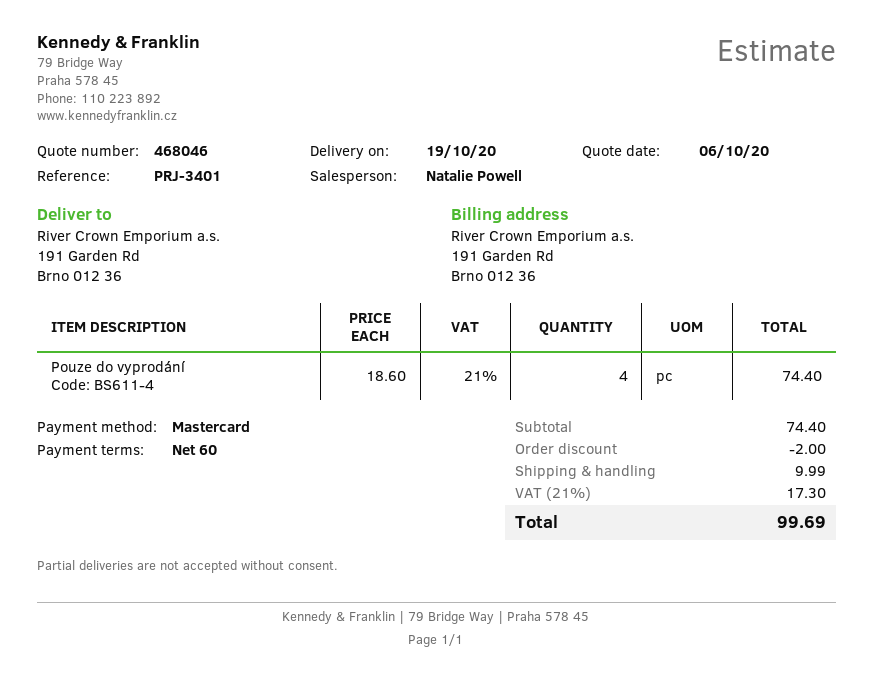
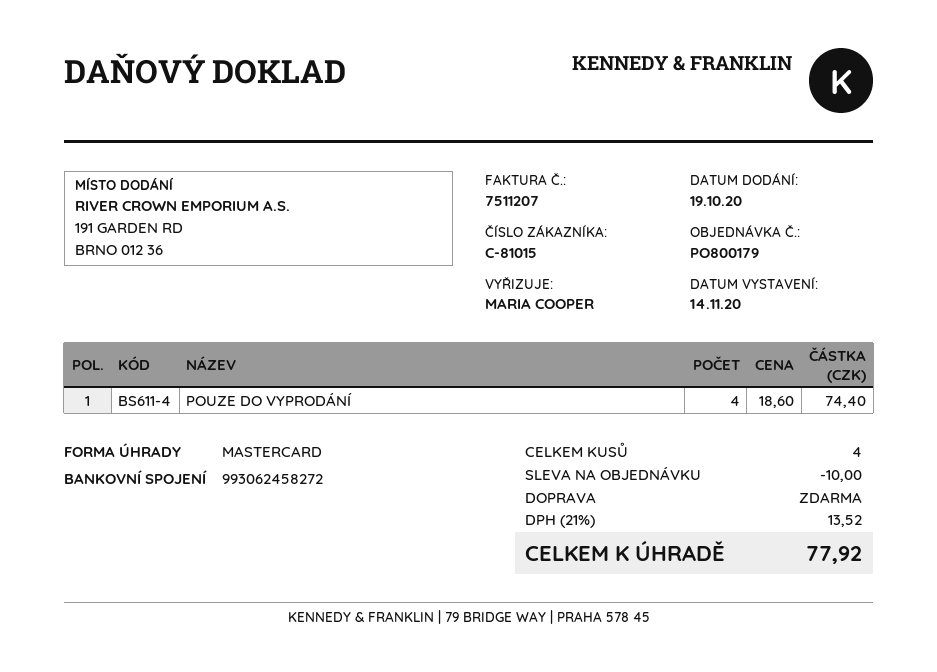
sales rep: Natalie Powell -> MARIA COOPER
discount: 2.00 -> 10.00
shipping: 9.99 -> 0.00
tax: 21% = 17.30 -> 21% = 13.52
total: 99.69 -> 77.92

